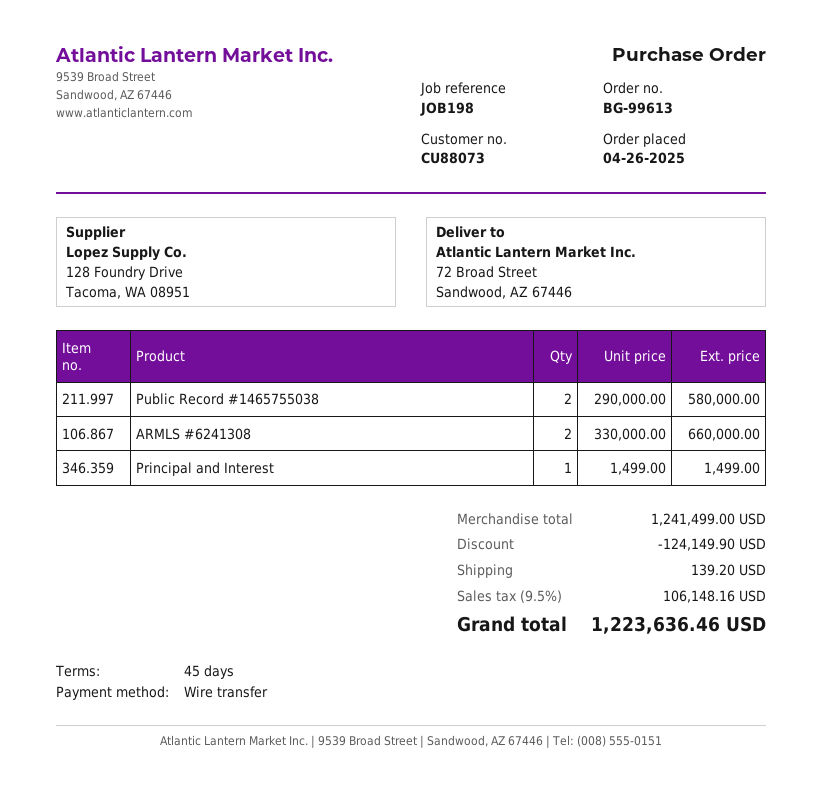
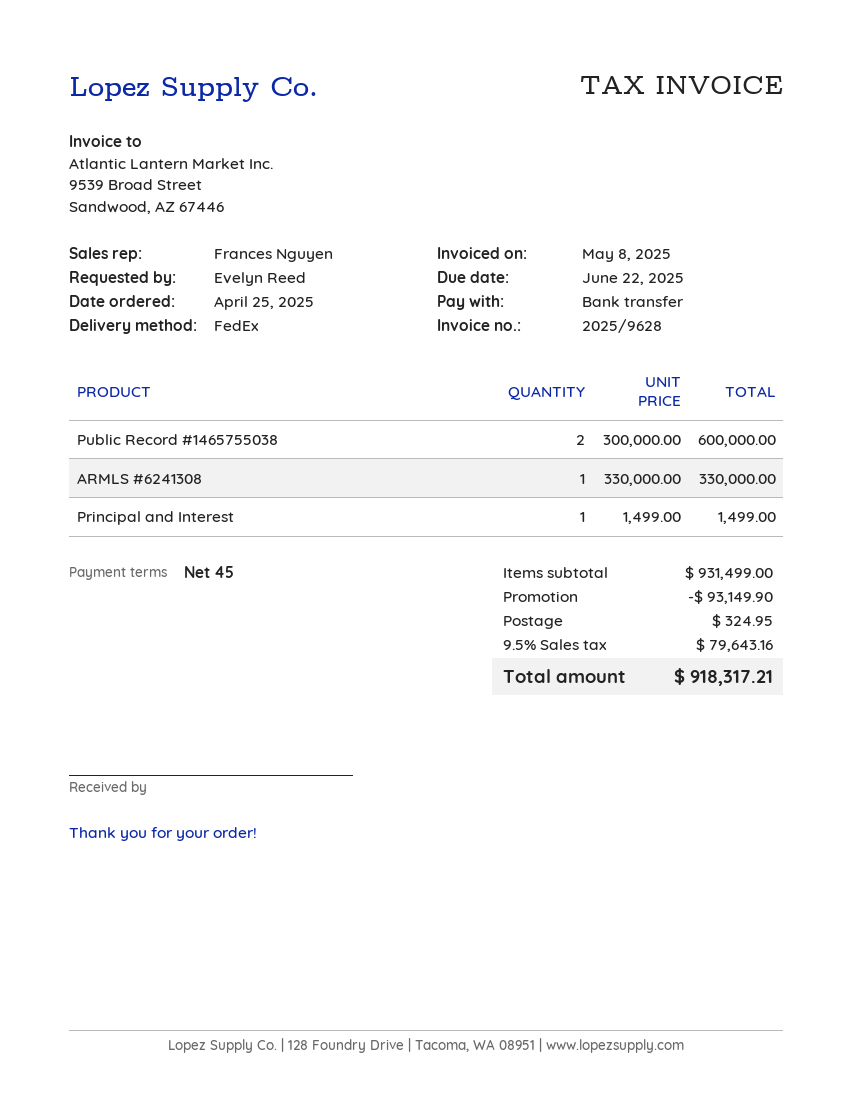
order date: 2025-04-26 -> 2025-04-25
Public Record #1465755038: 2 x 290000.00 = 580000.00 -> 2 x 300000.00 = 600000.00
ARMLS #6241308: 2 x 330000.00 = 660000.00 -> 1 x 330000.00 = 330000.00
subtotal: 1241499.00 -> 931499.00
discount: 124149.90 -> 93149.90
shipping: 139.20 -> 324.95
tax: 9.5% = 106148.16 -> 9.5% = 79643.16
total: 1223636.46 -> 918317.21

